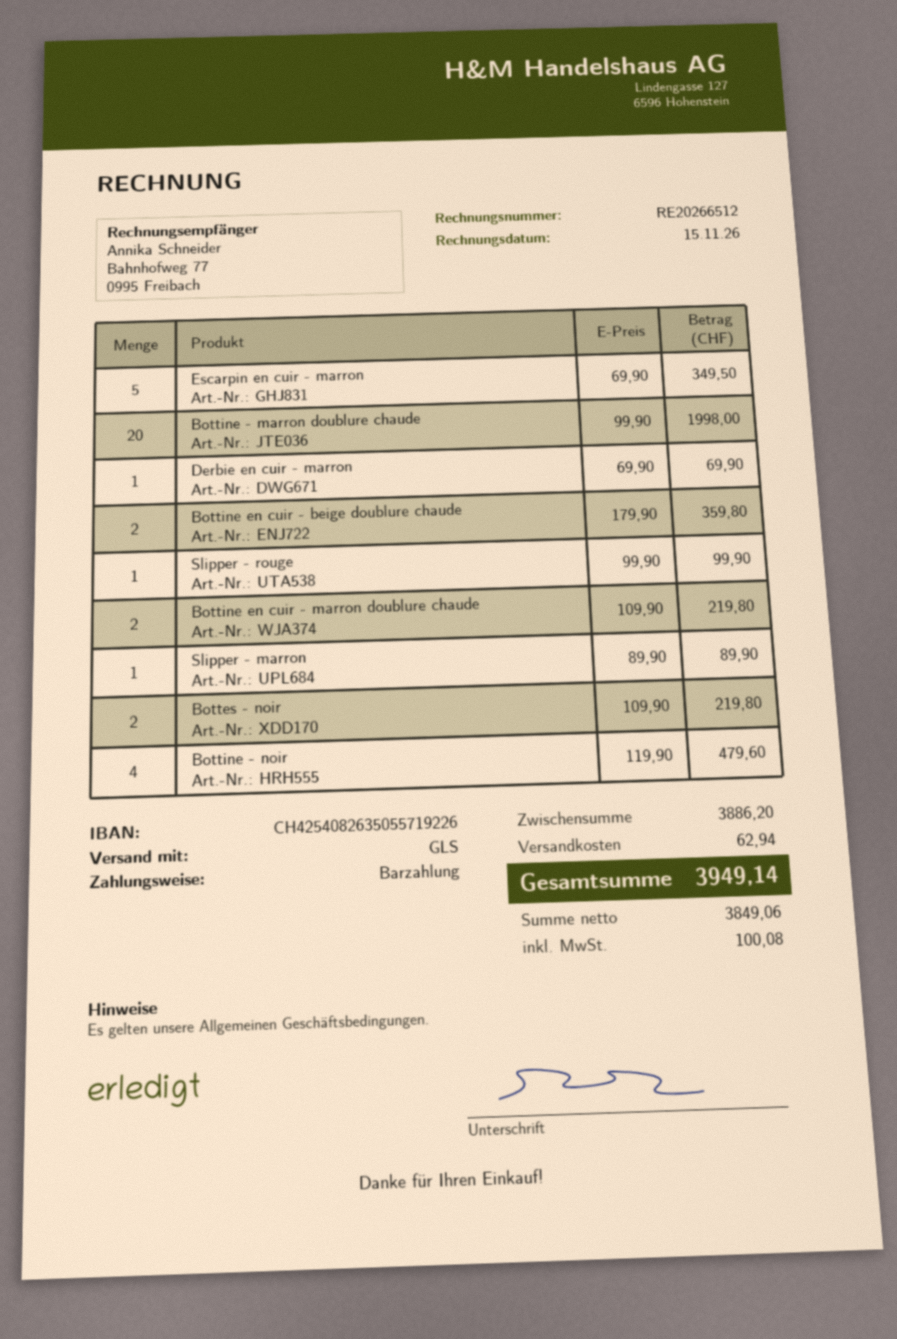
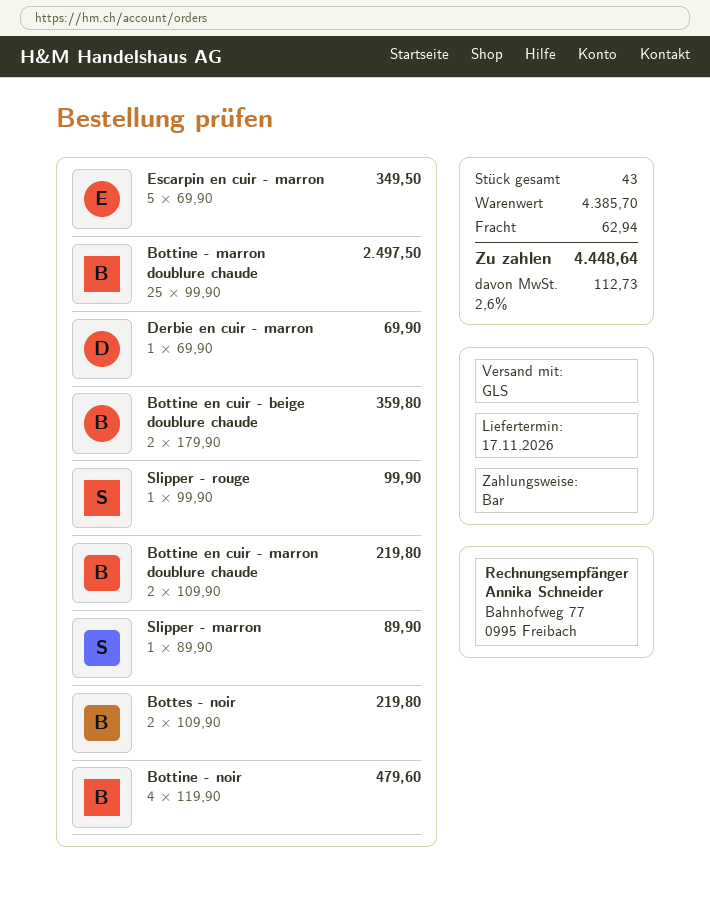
Bottine - marron doublure chaude: 20 x 99.90 = 1998.00 -> 25 x 99.90 = 2497.50
subtotal: 3886.20 -> 4385.70
tax: 100.08 -> 112.73
total: 3949.14 -> 4448.64

